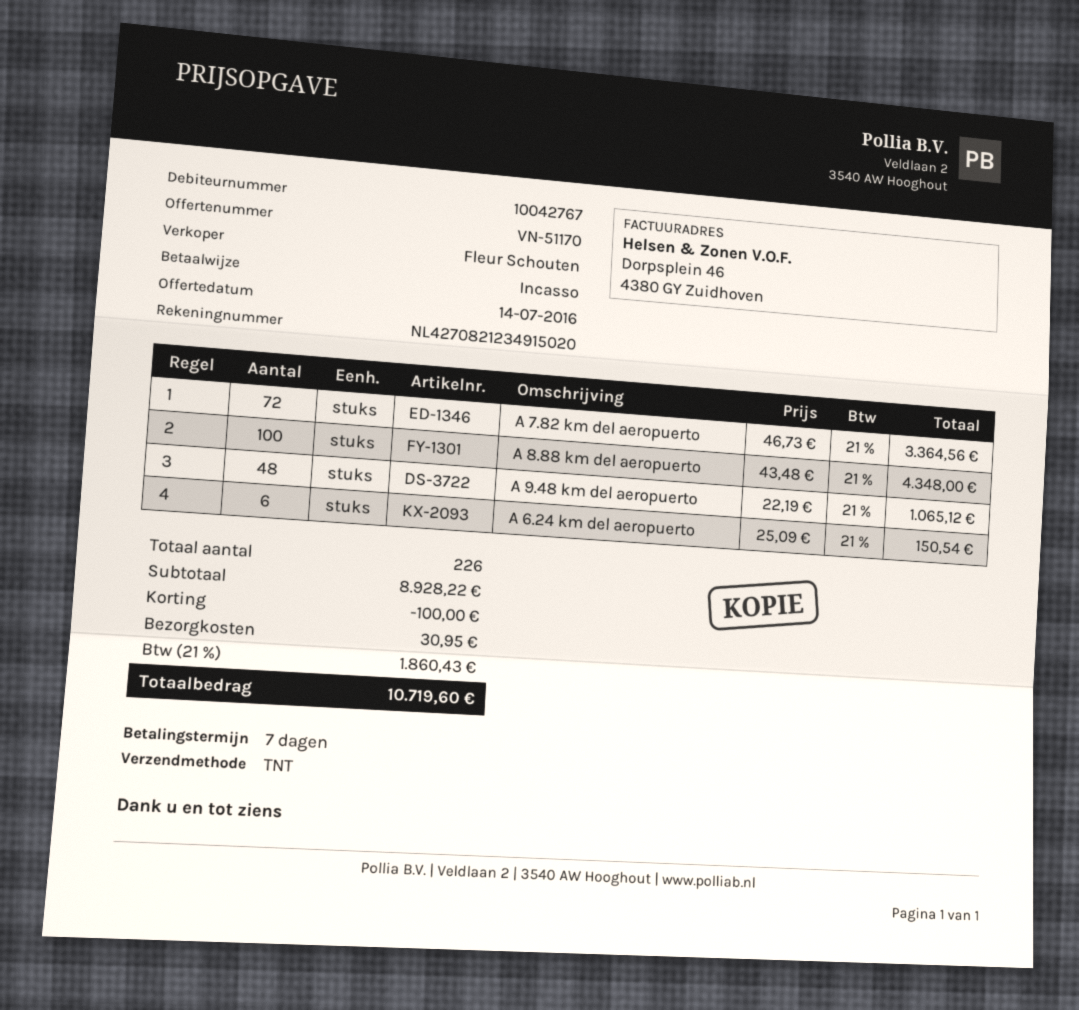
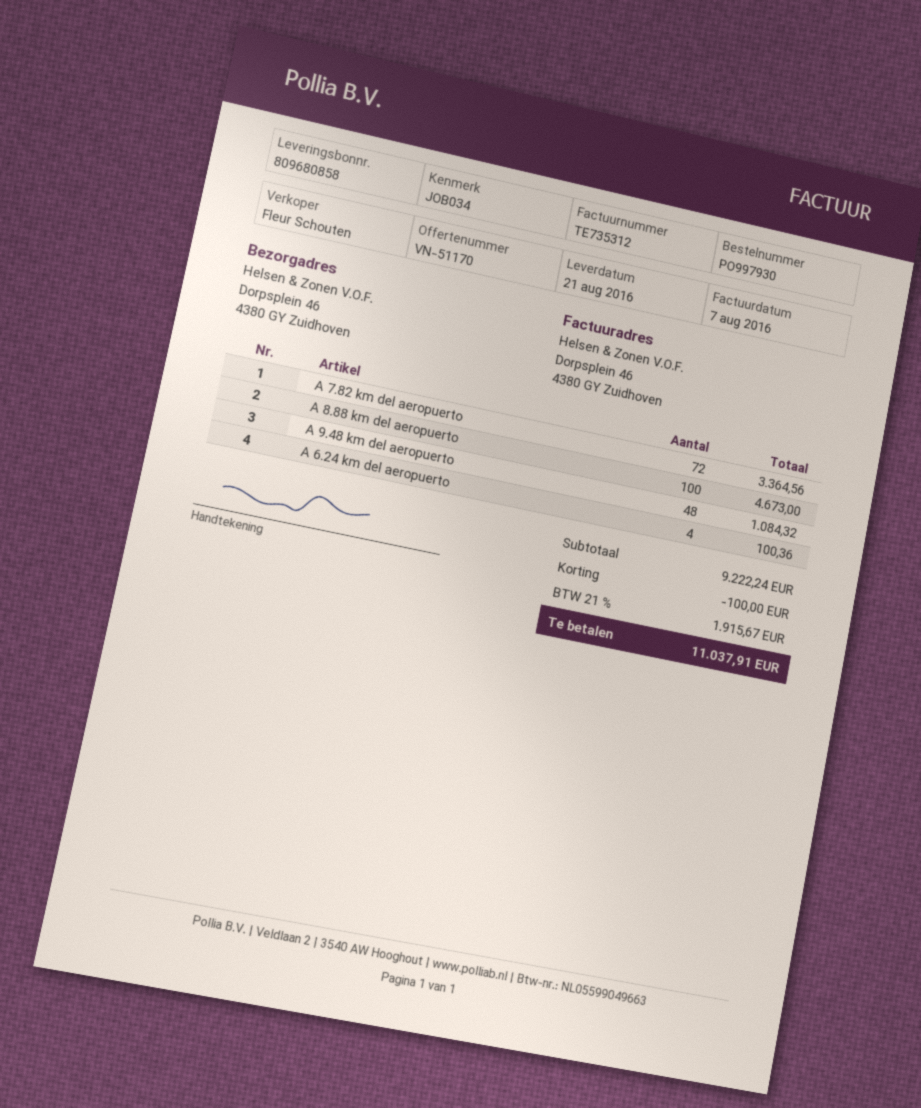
A 8.88 km del aeropuerto: 100 for 4348.00 -> 100 for 4673.00
A 9.48 km del aeropuerto: 48 for 1065.12 -> 48 for 1084.32
A 6.24 km del aeropuerto: 6 for 150.54 -> 4 for 100.36
subtotal: 8928.22 -> 9222.24
shipping: 30.95 -> none
tax: 21% = 1860.43 -> 21% = 1915.67
total: 10719.60 -> 11037.91

